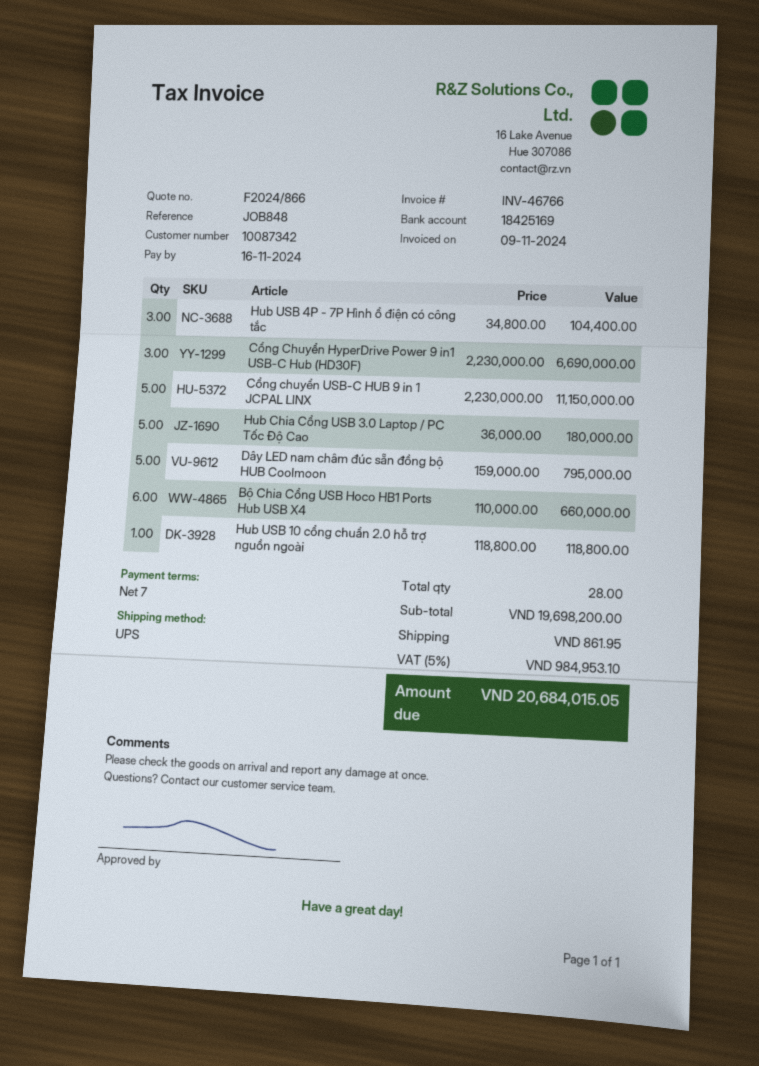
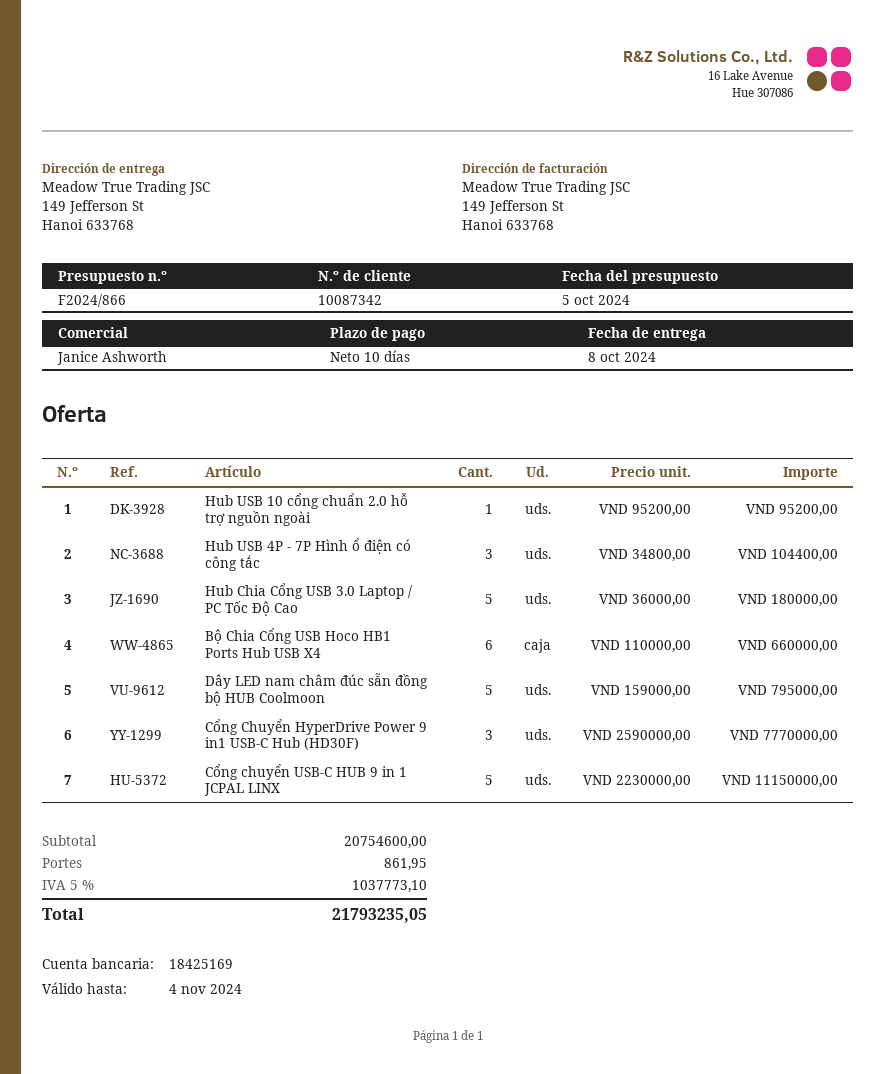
payment terms: 7 days -> 10 days
Cổng Chuyển HyperDrive Power 9 in1 USB-C Hub (HD30F): 3 x 2230000.00 = 6690000.00 -> 3 x 2590000.00 = 7770000.00
Hub USB 10 cổng chuẩn 2.0 hỗ trợ nguồn ngoài: 1 x 118800.00 = 118800.00 -> 1 x 95200.00 = 95200.00
subtotal: 19698200.00 -> 20754600.00
tax: 5% = 984953.10 -> 5% = 1037773.10
total: 20684015.05 -> 21793235.05

